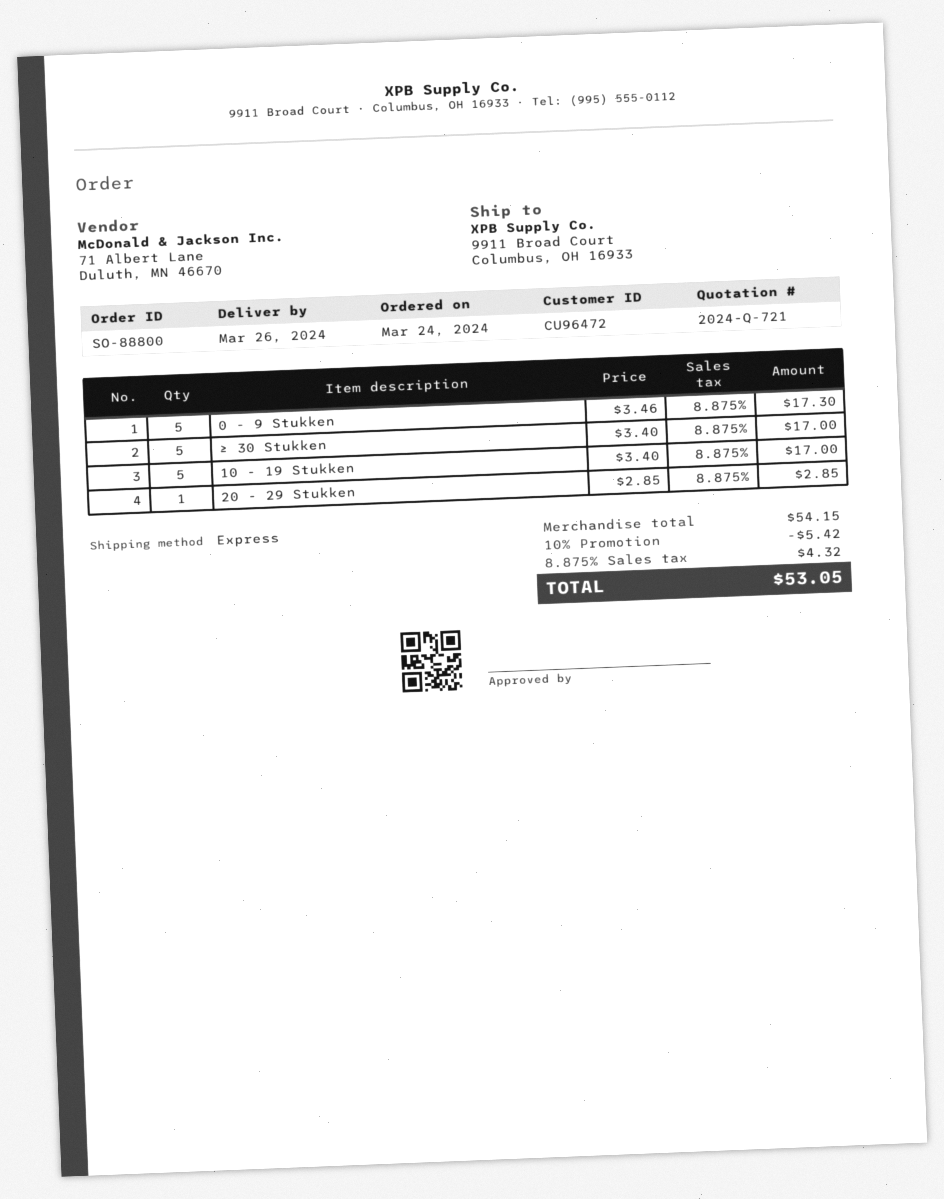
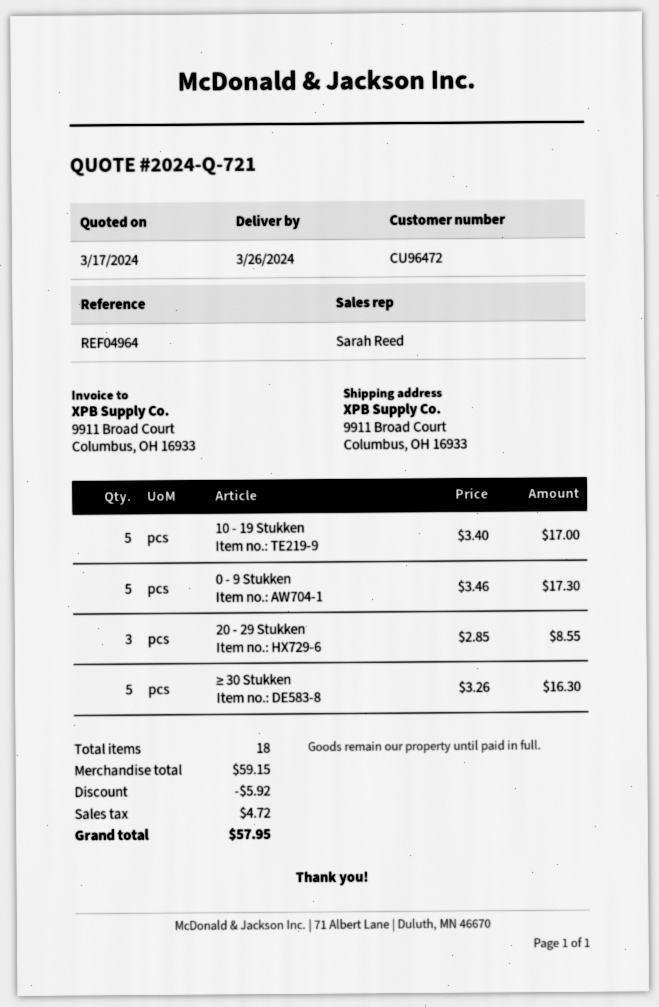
≥ 30 Stukken: 5 x 3.40 = 17.00 -> 5 x 3.26 = 16.30
20 - 29 Stukken: 1 x 2.85 = 2.85 -> 3 x 2.85 = 8.55
subtotal: 54.15 -> 59.15
discount: 5.42 -> 5.92
tax: 4.32 -> 4.72
total: 53.05 -> 57.95

